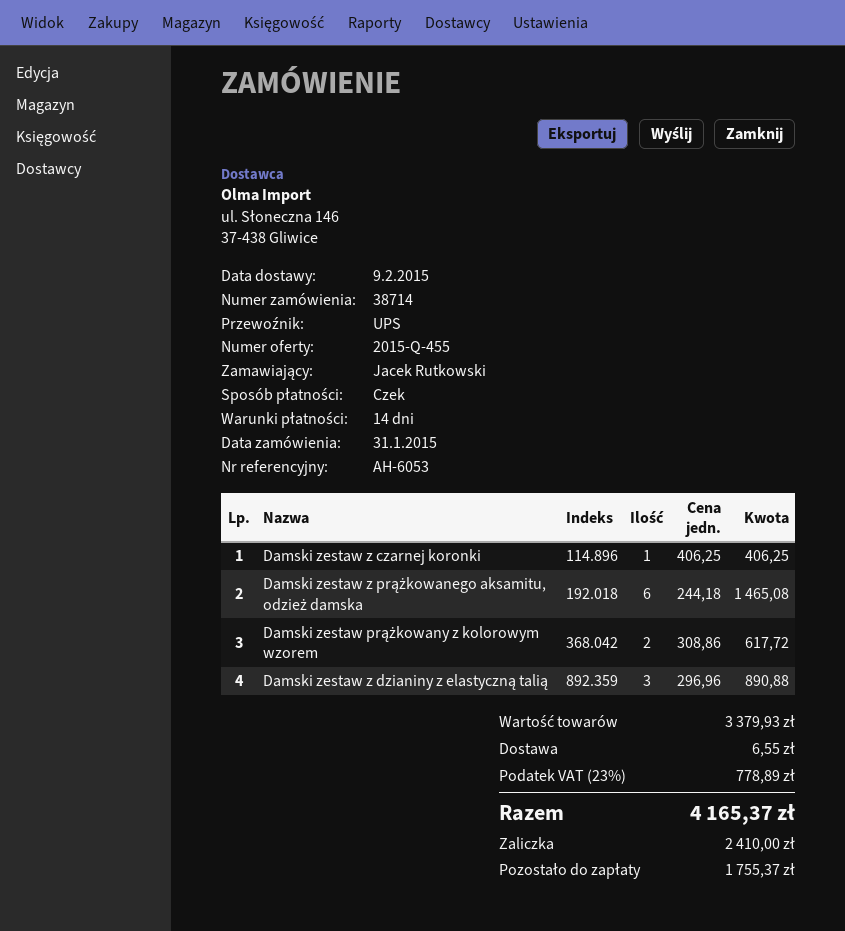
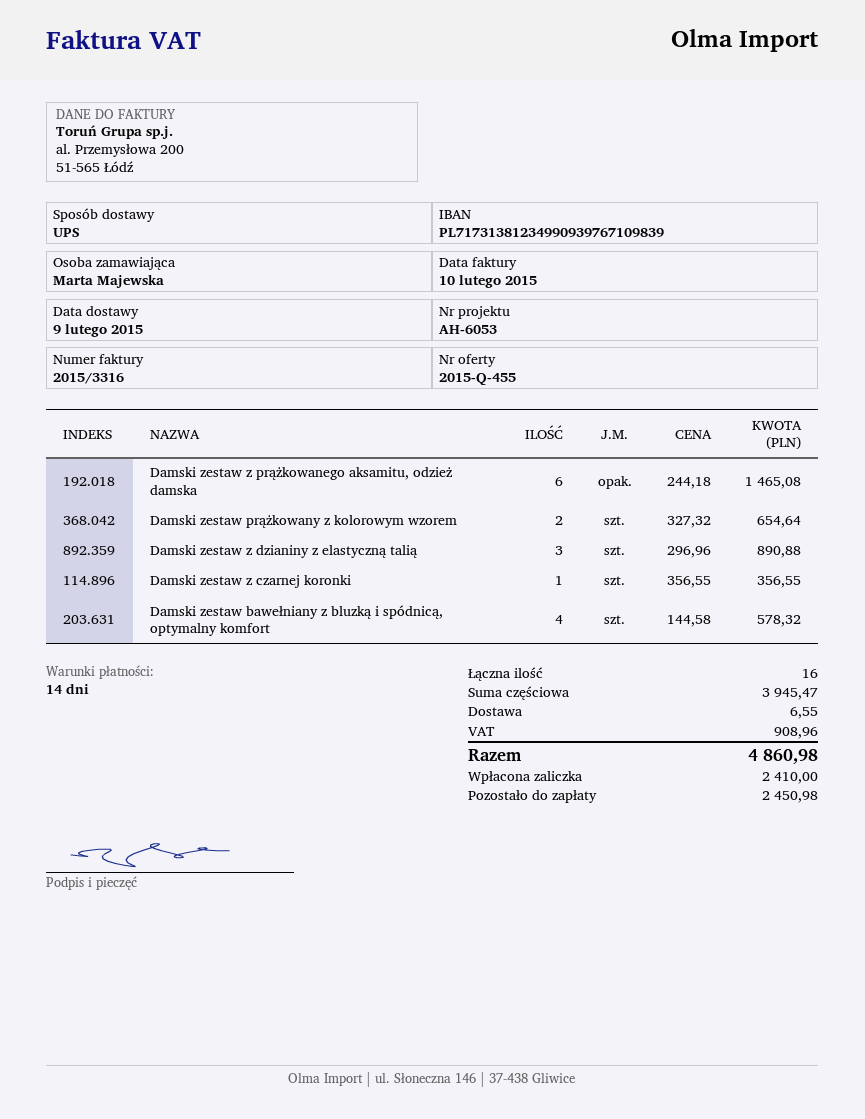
ordered by: Jacek Rutkowski -> Marta Majewska
Damski zestaw z czarnej koronki: 1 x 406.25 = 406.25 -> 1 x 356.55 = 356.55
Damski zestaw prążkowany z kolorowym wzorem: 2 x 308.86 = 617.72 -> 2 x 327.32 = 654.64
Damski zestaw bawełniany z bluzką i spódnicą, optymalny komfort: none -> 4 x 144.58 = 578.32
subtotal: 3379.93 -> 3945.47
tax: 778.89 -> 908.96
total: 4165.37 -> 4860.98
balance: 1755.37 -> 2450.98

